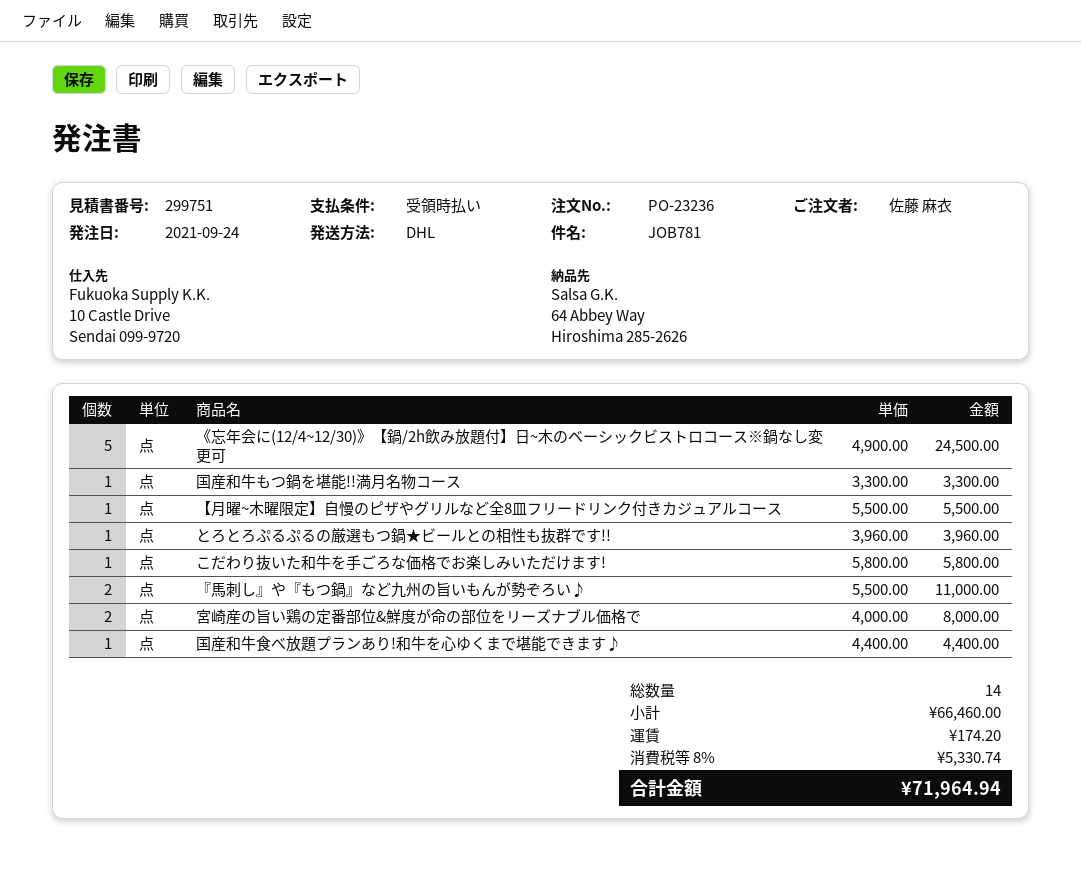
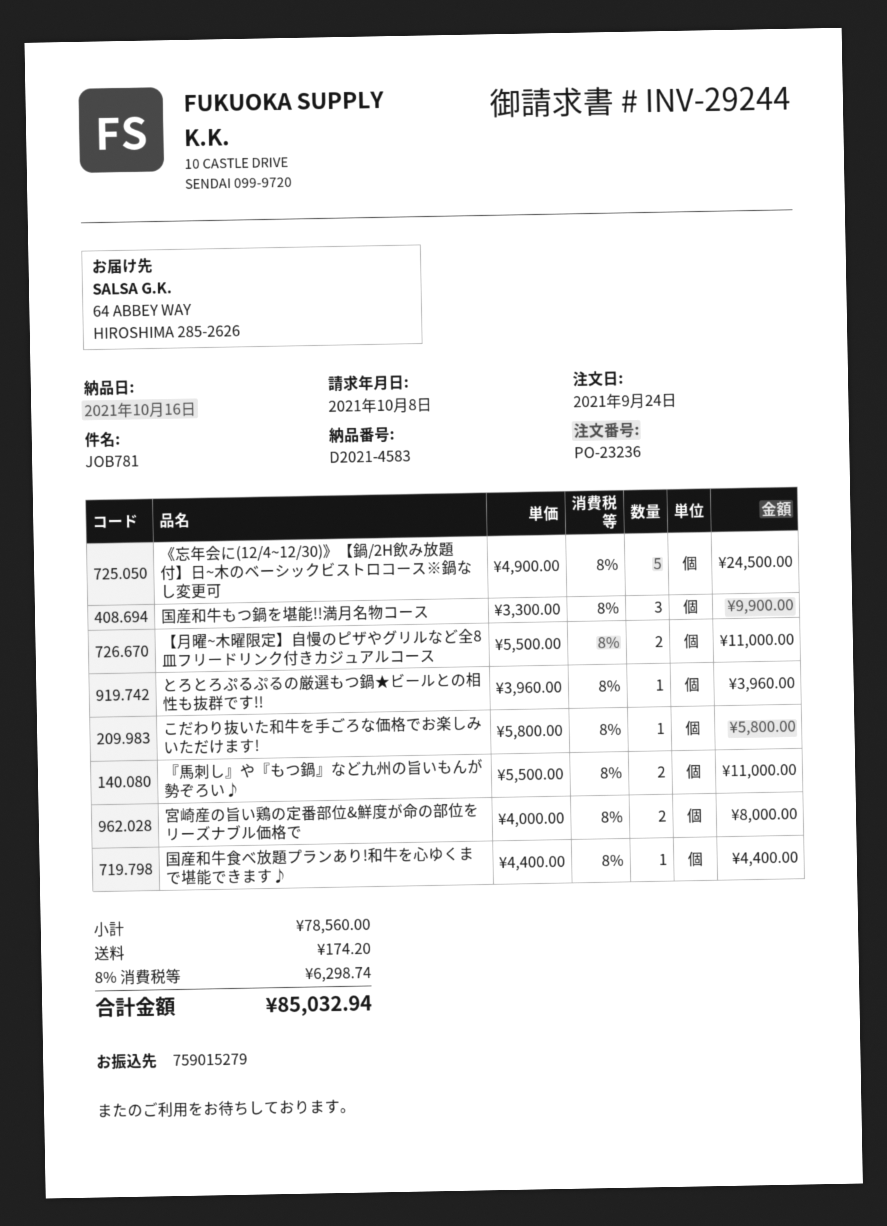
国産和牛もつ鍋を堪能!!満月名物コース: 1 x 3300.00 = 3300.00 -> 3 x 3300.00 = 9900.00
【月曜~木曜限定】自慢のピザやグリルなど全8皿フリードリンク付きカジュアルコース: 1 x 5500.00 = 5500.00 -> 2 x 5500.00 = 11000.00
subtotal: 66460.00 -> 78560.00
tax: 8% = 5330.74 -> 8% = 6298.74
total: 71964.94 -> 85032.94

